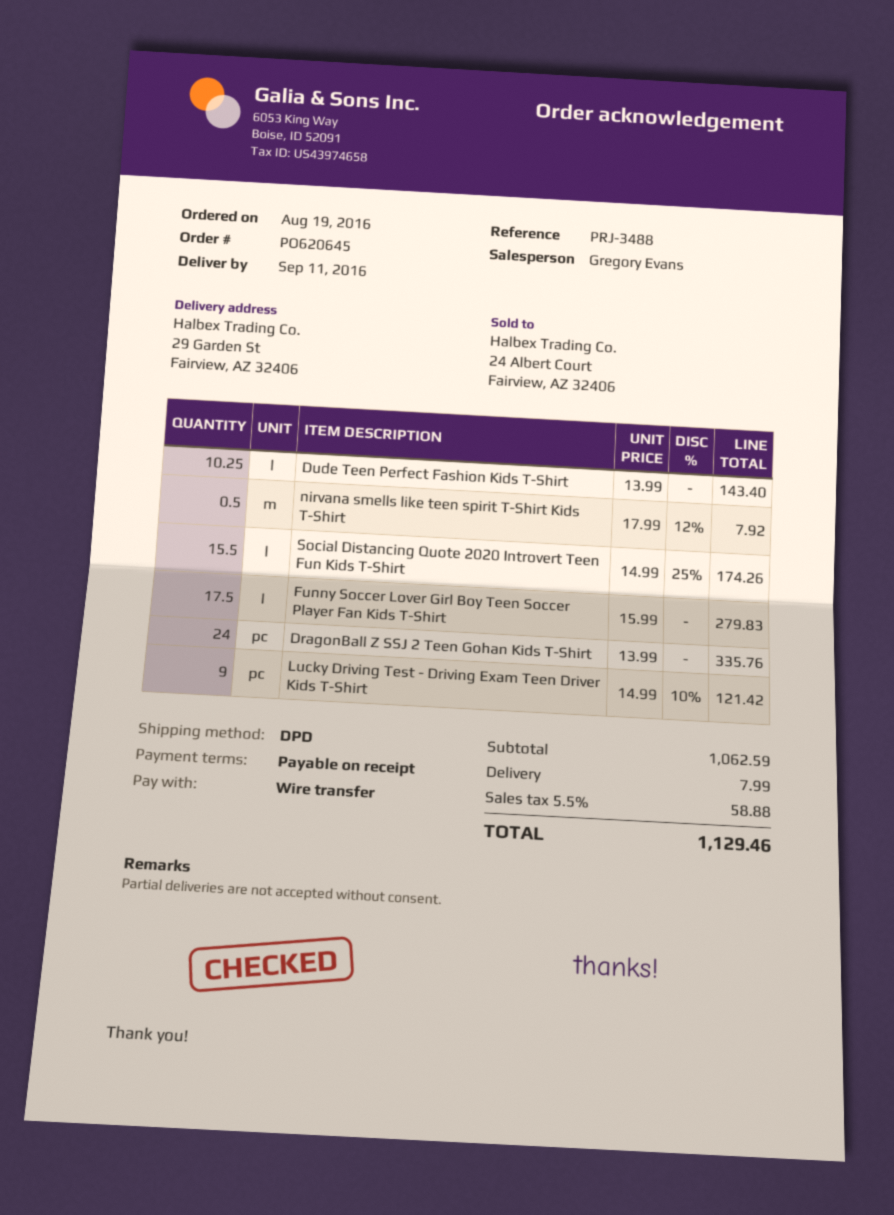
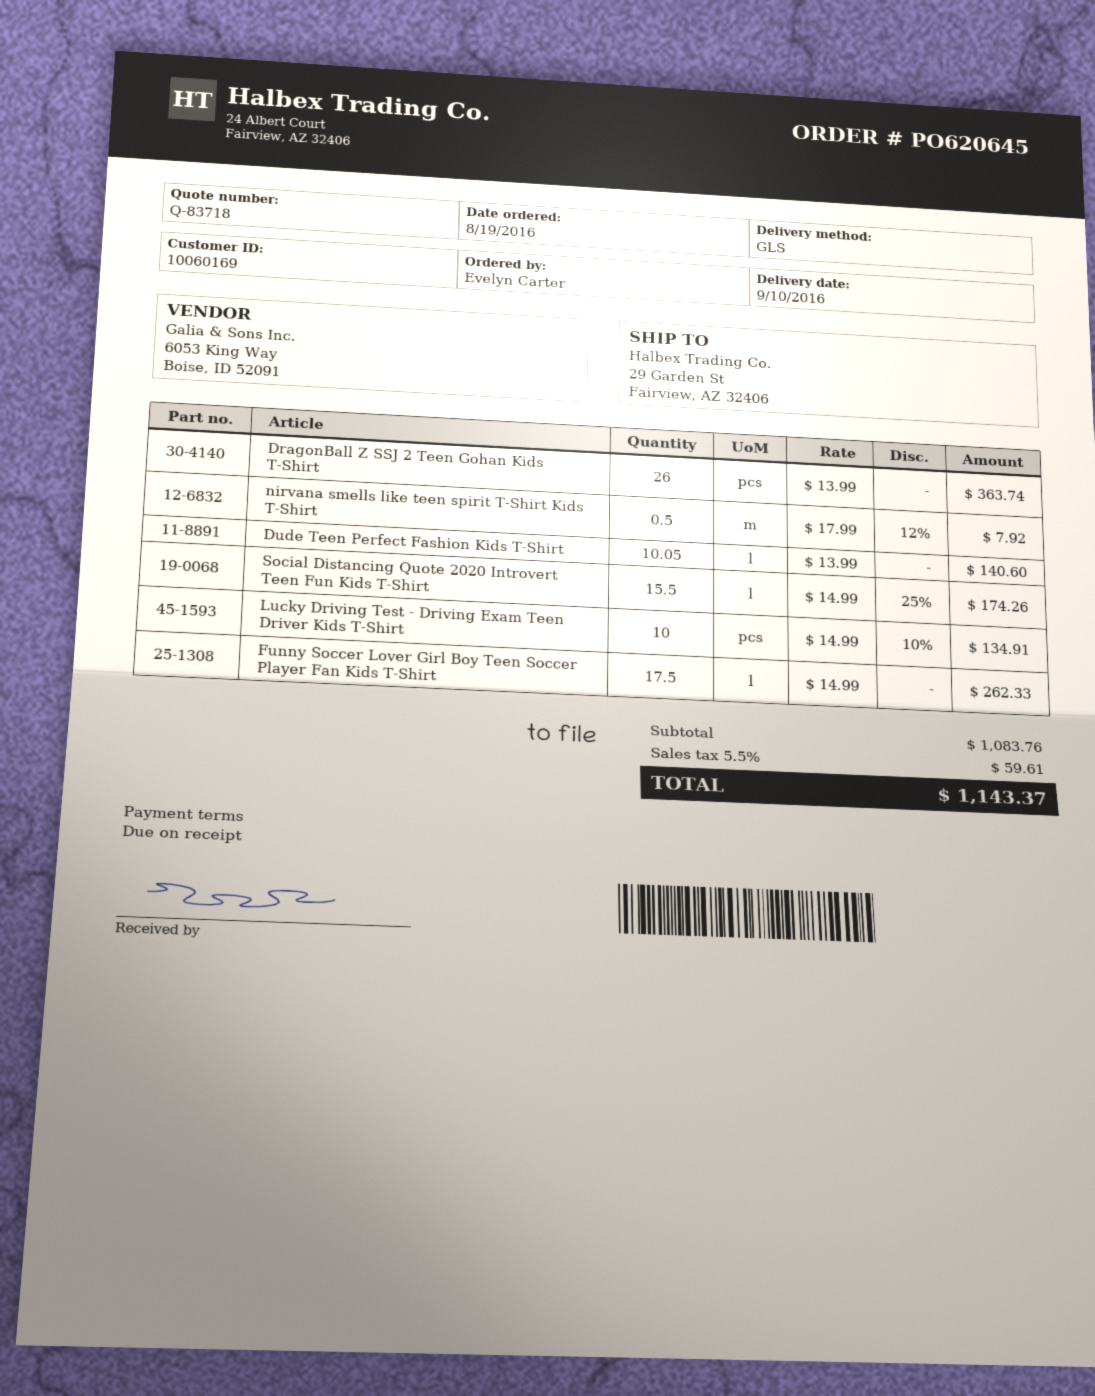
delivery date: 2016-09-11 -> 2016-09-10
shipping method: DPD -> GLS
Dude Teen Perfect Fashion Kids T-Shirt: 10.25 x 13.99 = 143.40 -> 10.05 x 13.99 = 140.60
Funny Soccer Lover Girl Boy Teen Soccer Player Fan Kids T-Shirt: 17.5 x 15.99 = 279.83 -> 17.5 x 14.99 = 262.33
DragonBall Z SSJ 2 Teen Gohan Kids T-Shirt: 24 x 13.99 = 335.76 -> 26 x 13.99 = 363.74
Lucky Driving Test - Driving Exam Teen Driver Kids T-Shirt: 9 x 14.99 - 10% = 121.42 -> 10 x 14.99 - 10% = 134.91
subtotal: 1062.59 -> 1083.76
shipping: 7.99 -> none
tax: 5.5% = 58.88 -> 5.5% = 59.61
total: 1129.46 -> 1143.37

